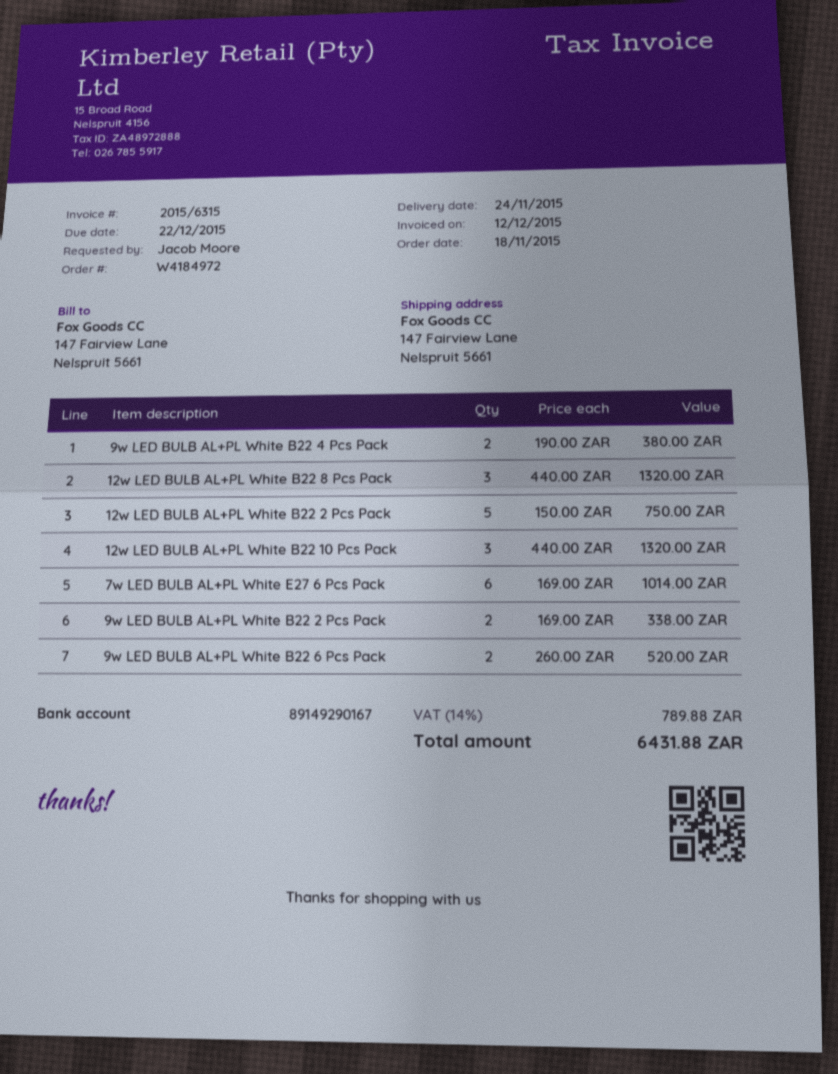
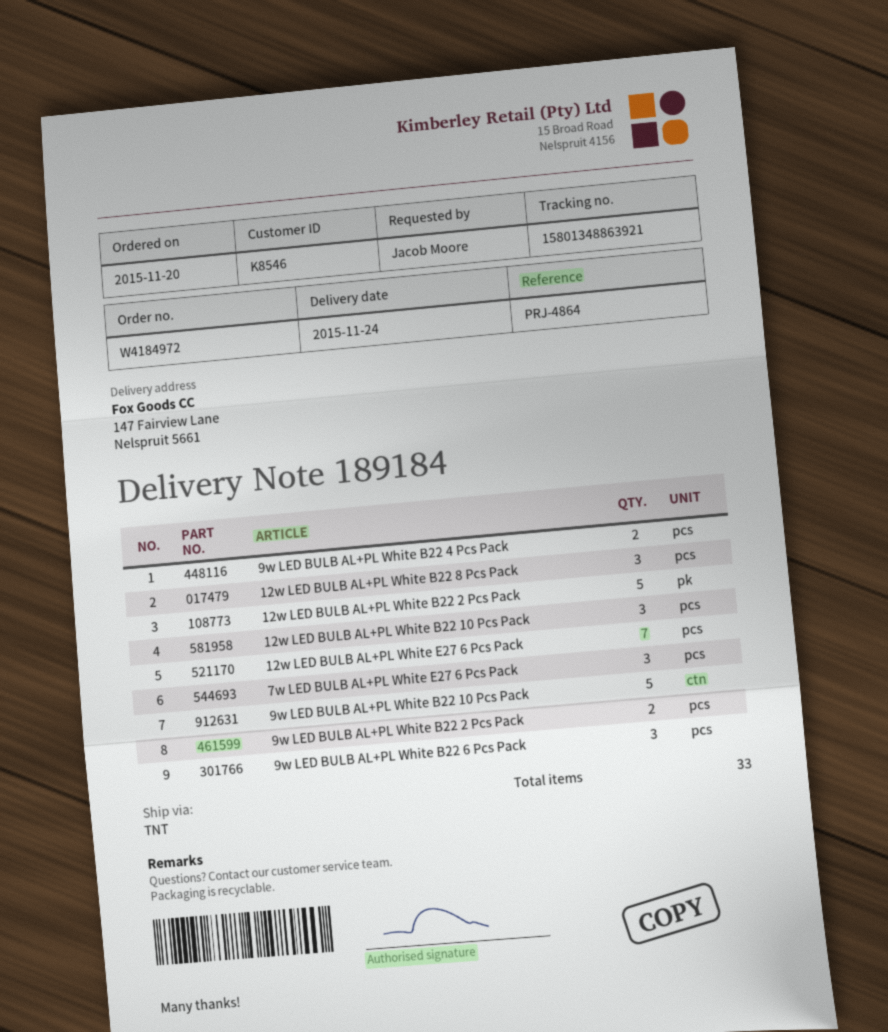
order date: 2015-11-18 -> 2015-11-20
7w LED BULB AL+PL White E27 6 Pcs Pack: 6 -> 3
9w LED BULB AL+PL White B22 6 Pcs Pack: 2 -> 3
12w LED BULB AL+PL White E27 6 Pcs Pack: none -> 7
9w LED BULB AL+PL White B22 10 Pcs Pack: none -> 5

